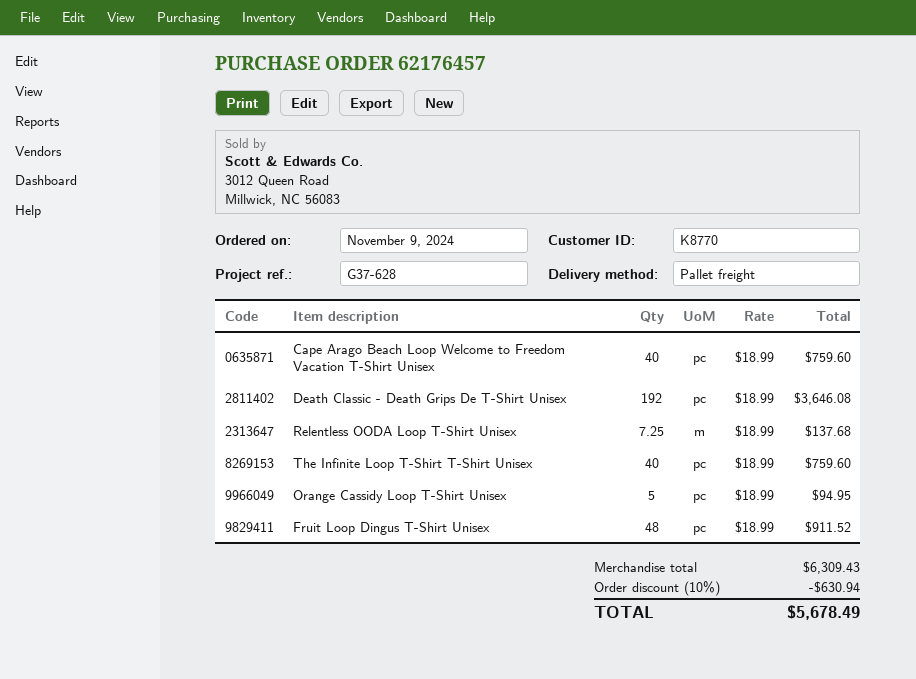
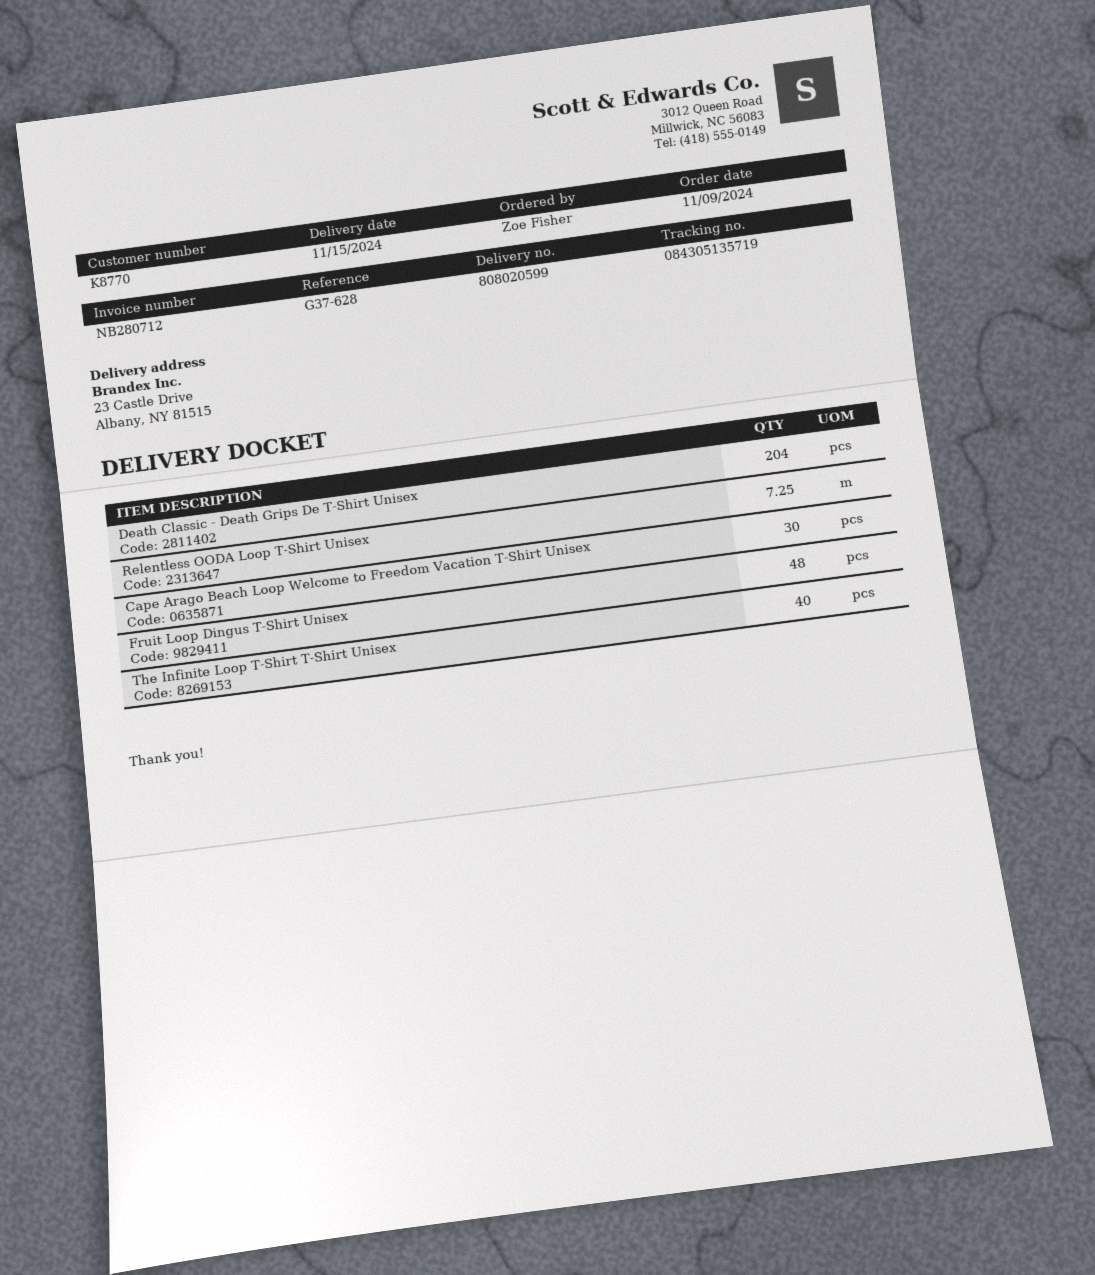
Cape Arago Beach Loop Welcome to Freedom Vacation T-Shirt Unisex: 40 -> 30
Death Classic - Death Grips De T-Shirt Unisex: 192 -> 204
Orange Cassidy Loop T-Shirt Unisex: 5 -> none

